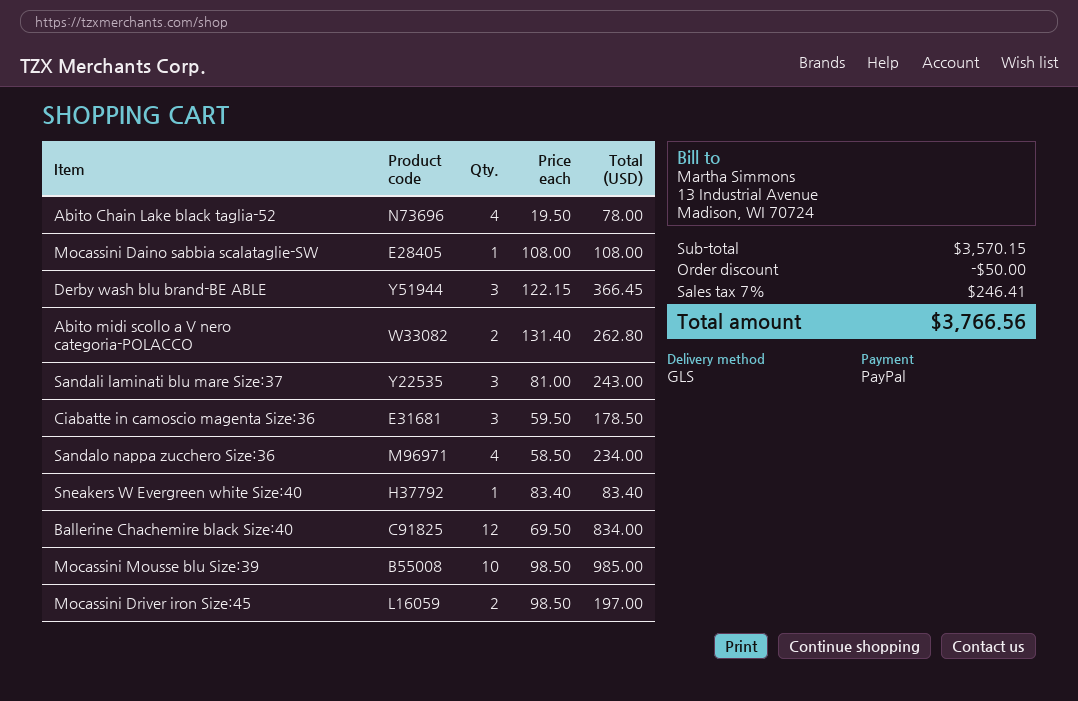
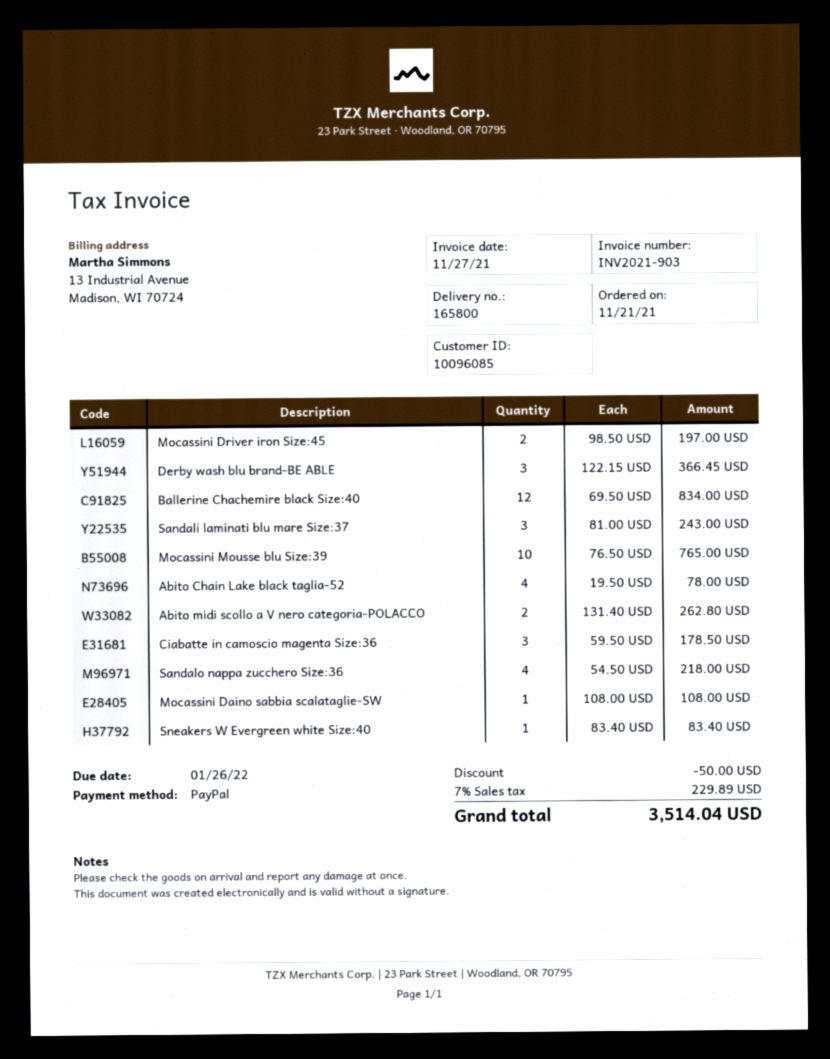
Sandalo nappa zucchero Size:36: 4 x 58.50 = 234.00 -> 4 x 54.50 = 218.00
Mocassini Mousse blu Size:39: 10 x 98.50 = 985.00 -> 10 x 76.50 = 765.00
tax: 7% = 246.41 -> 7% = 229.89
total: 3766.56 -> 3514.04

